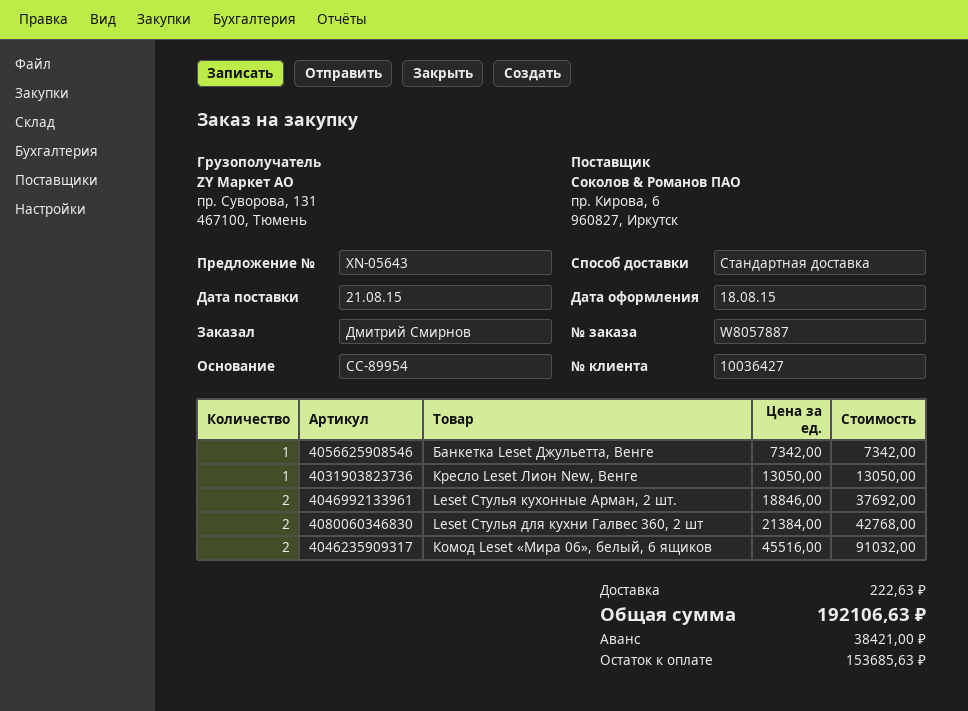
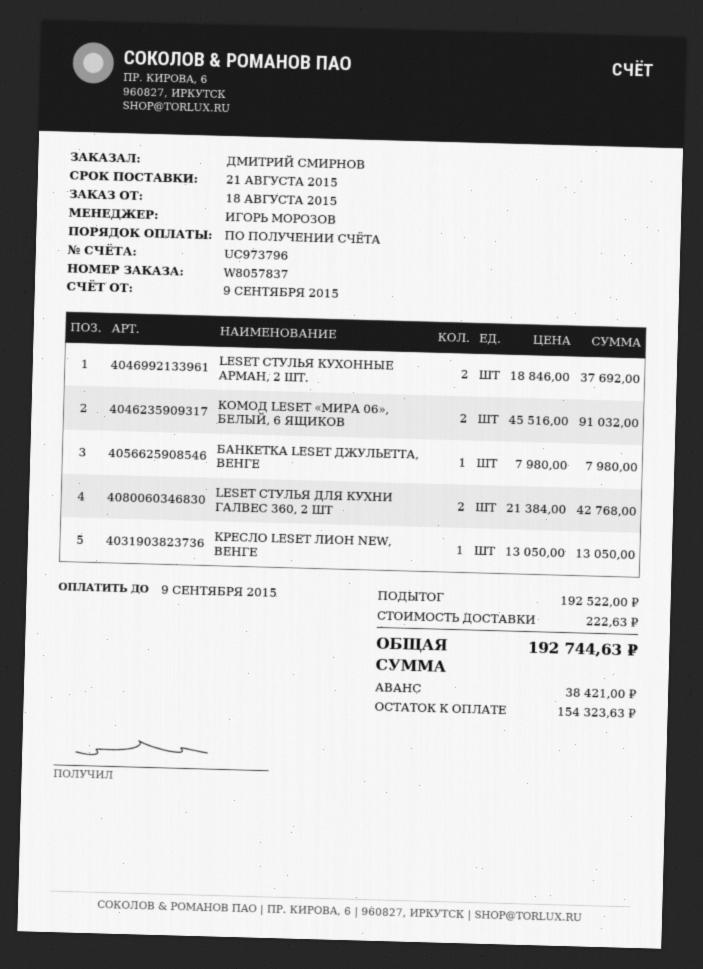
order number: W8057887 -> W8057837
Банкетка Leset Джульетта, Венге: 1 x 7342.00 = 7342.00 -> 1 x 7980.00 = 7980.00
total: 192106.63 -> 192744.63
balance: 153685.63 -> 154323.63

